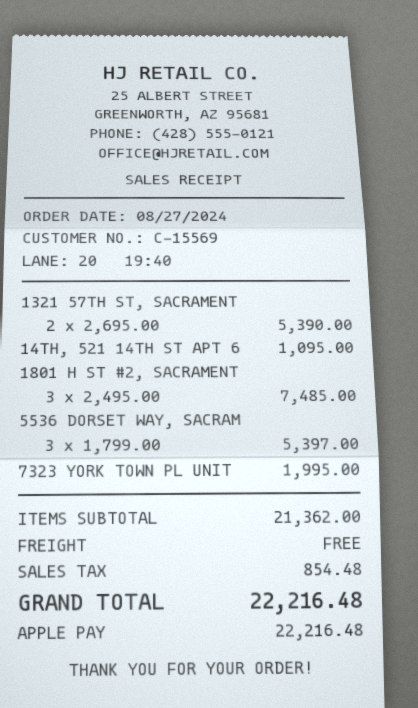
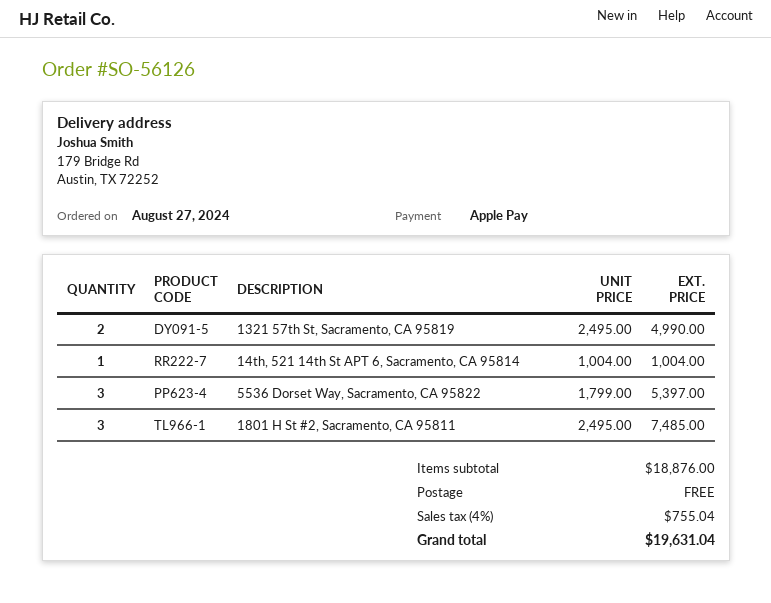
1321 57TH ST, SACRAMENT: 2 x 2695.00 = 5390.00 -> 2 x 2495.00 = 4990.00
14TH, 521 14TH ST APT 6: 1 x 1095.00 = 1095.00 -> 1 x 1004.00 = 1004.00
7323 YORK TOWN PL UNIT: 1 x 1995.00 = 1995.00 -> none
subtotal: 21362.00 -> 18876.00
tax: 854.48 -> 755.04
total: 22216.48 -> 19631.04

